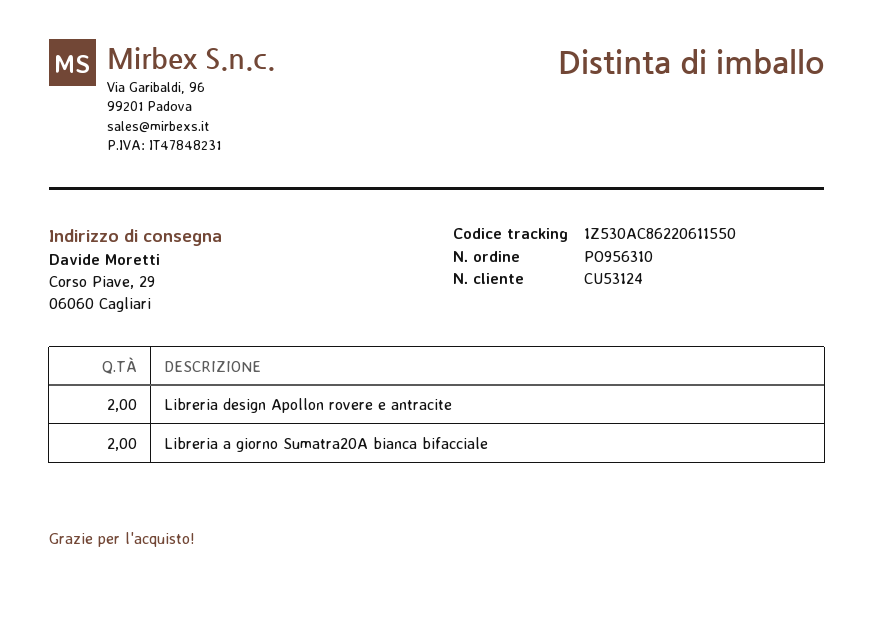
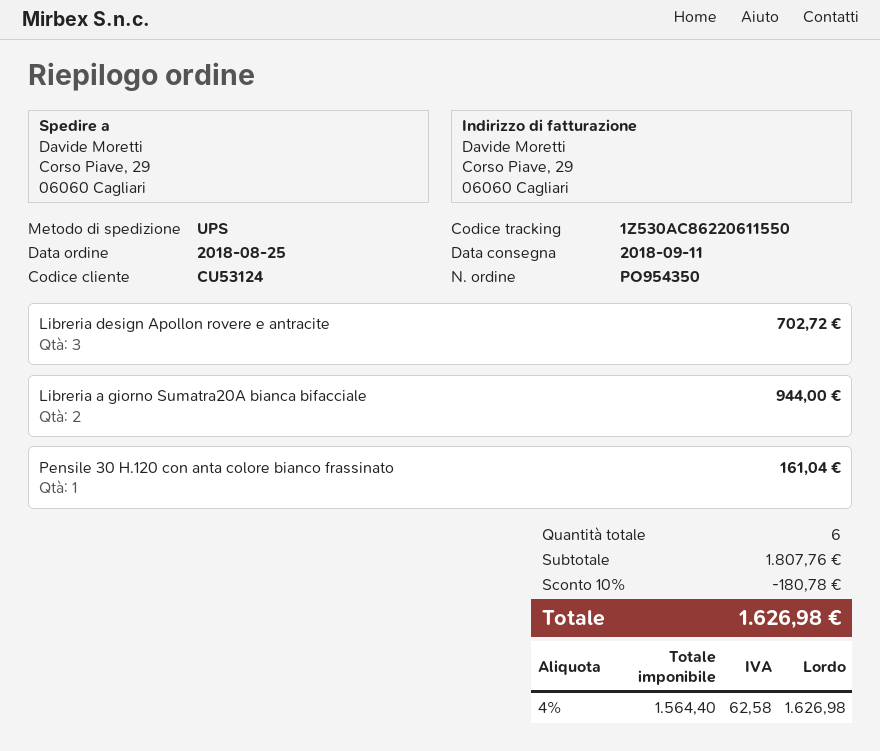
order number: PO956310 -> PO954350
Libreria design Apollon rovere e antracite: 2 -> 3
Pensile 30 H.120 con anta colore bianco frassinato: none -> 1

